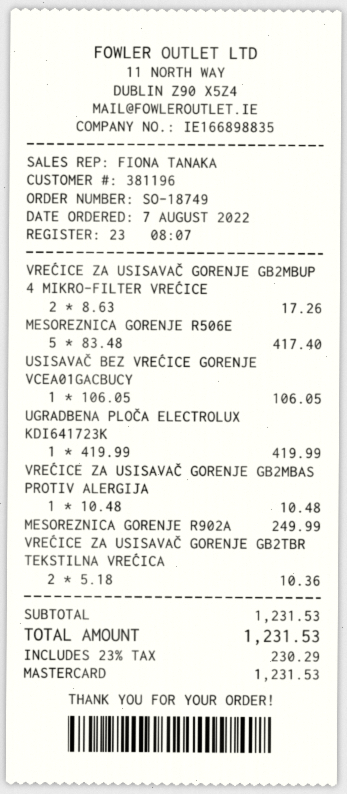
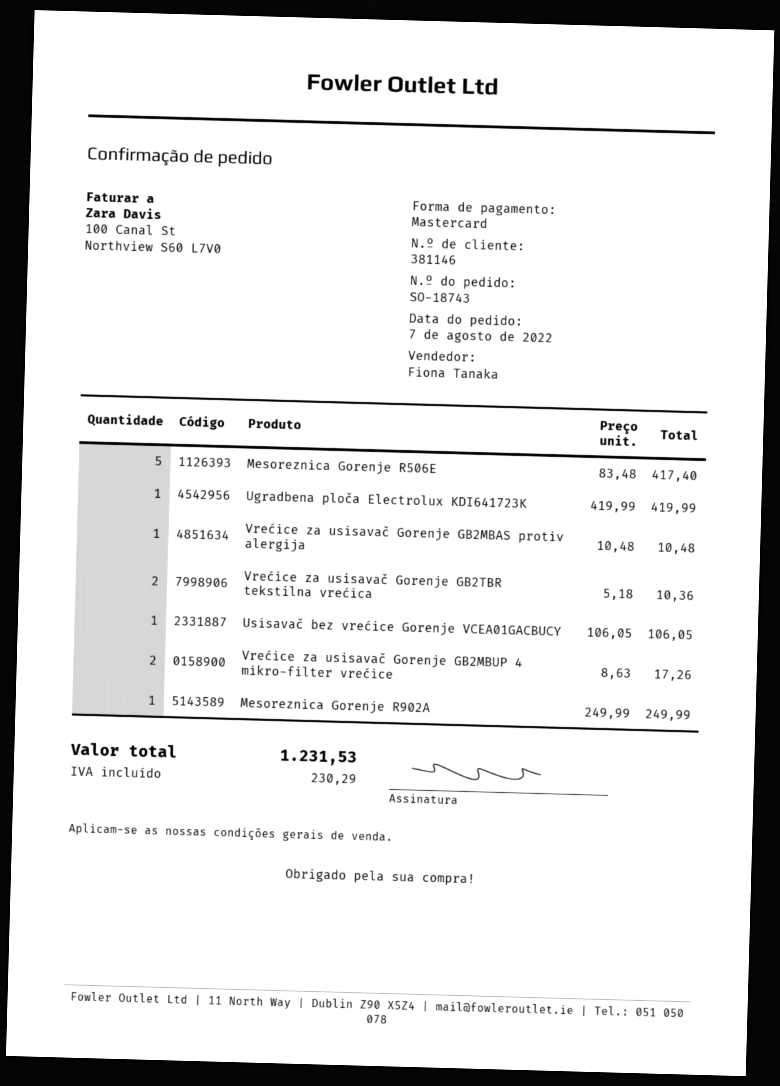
order number: SO-18749 -> SO-18743
customer number: 381196 -> 381146

